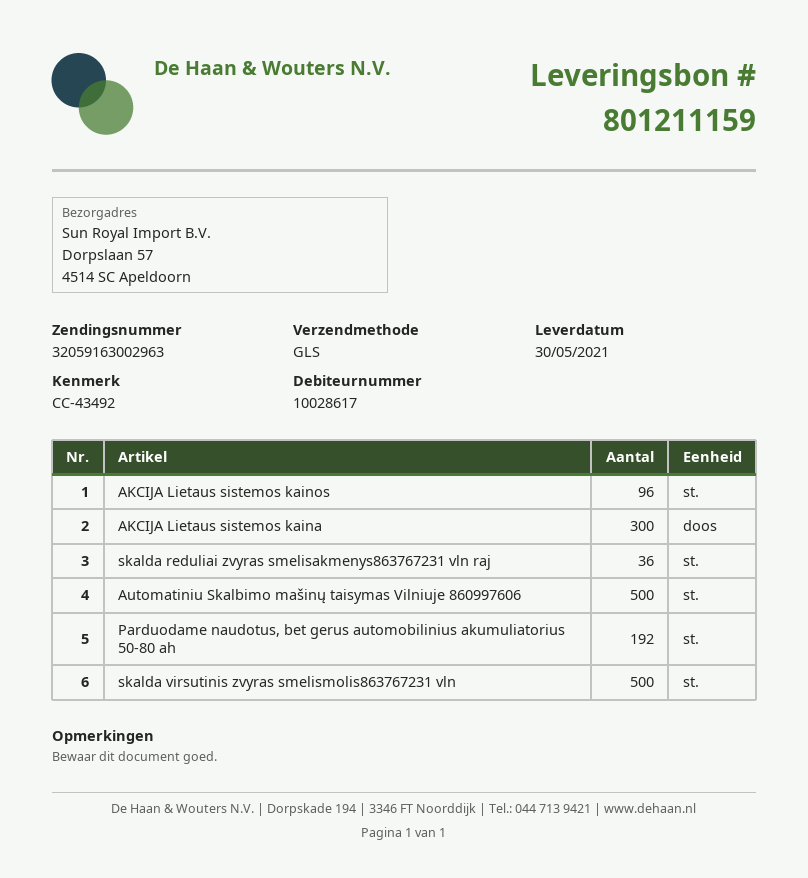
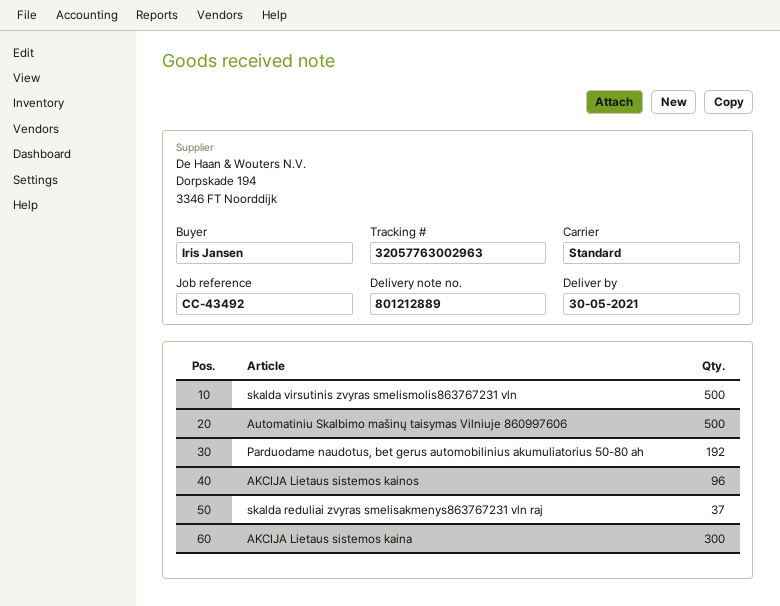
delivery note number: 801211159 -> 801212889
shipping method: GLS -> standard
tracking number: 32059163002963 -> 32057763002963
skalda reduliai zvyras smelisakmenys863767231 vln raj: 36 -> 37

